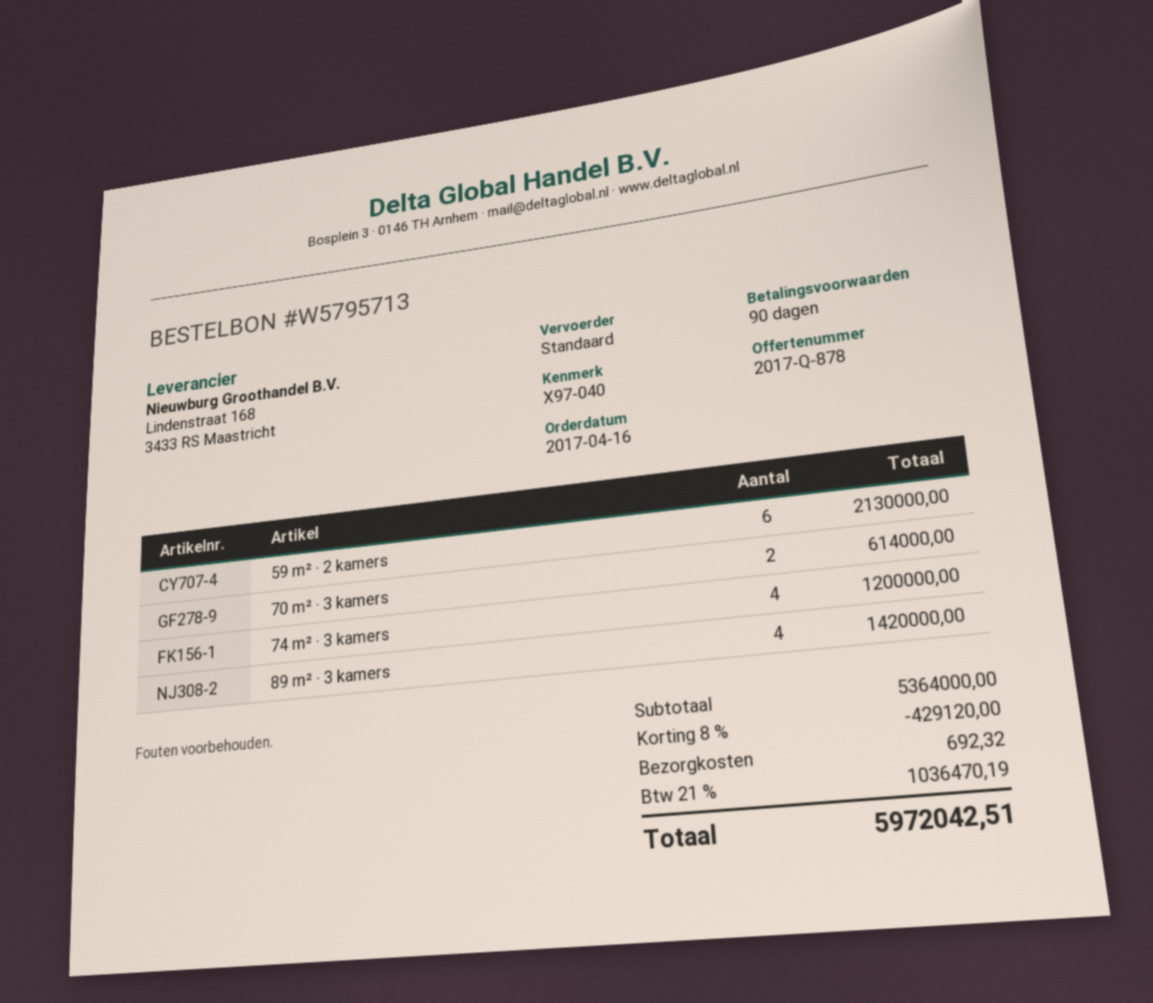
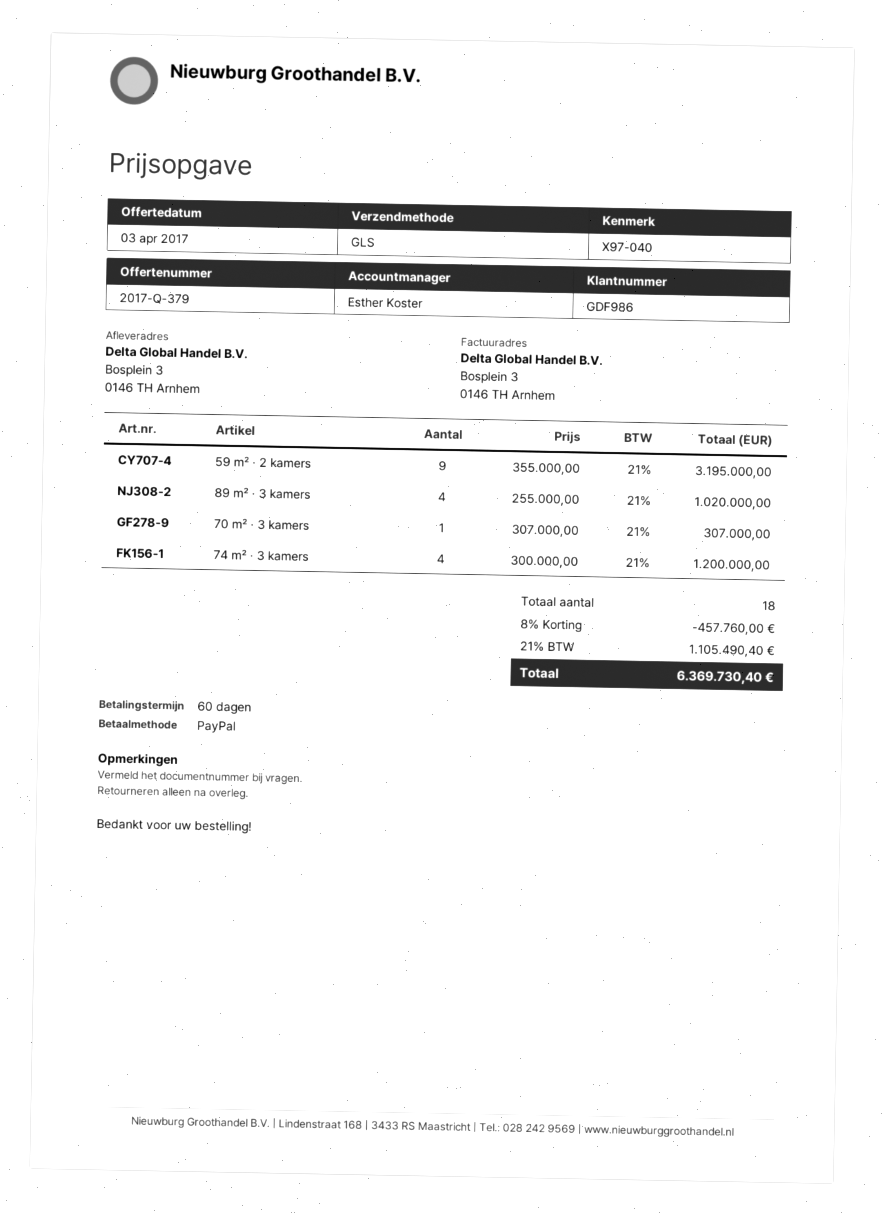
quote number: 2017-Q-878 -> 2017-Q-379
payment terms: 90 days -> 60 days
shipping method: standard -> GLS
59 m² · 2 kamers: 6 for 2130000.00 -> 9 for 3195000.00
70 m² · 3 kamers: 2 for 614000.00 -> 1 for 307000.00
89 m² · 3 kamers: 4 for 1420000.00 -> 4 for 1020000.00
discount: 8% = 429120.00 -> 8% = 457760.00
shipping: 692.32 -> none
tax: 21% = 1036470.19 -> 21% = 1105490.40
total: 5972042.51 -> 6369730.40

